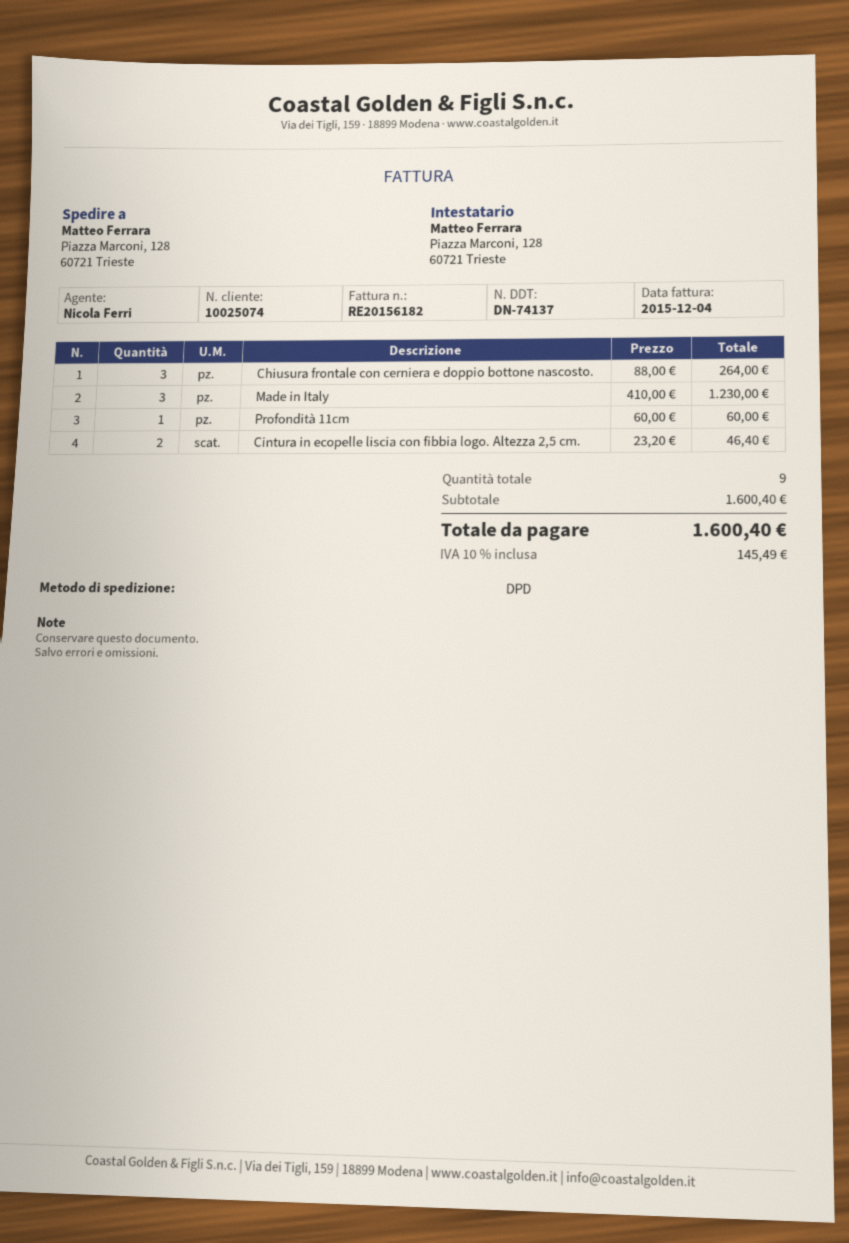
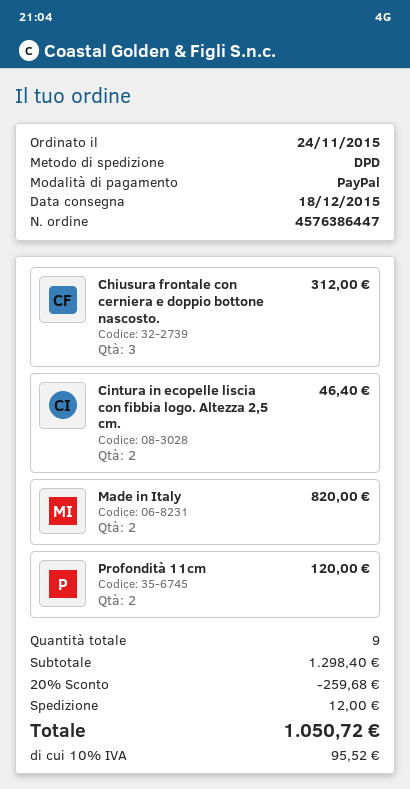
Chiusura frontale con cerniera e doppio bottone nascosto.: 3 for 264.00 -> 3 for 312.00
Made in Italy: 3 for 1230.00 -> 2 for 820.00
Profondità 11cm: 1 for 60.00 -> 2 for 120.00
subtotal: 1600.40 -> 1298.40
discount: none -> 20% = 259.68
shipping: none -> 12.00
tax: 10% = 145.49 -> 10% = 95.52
total: 1600.40 -> 1050.72

